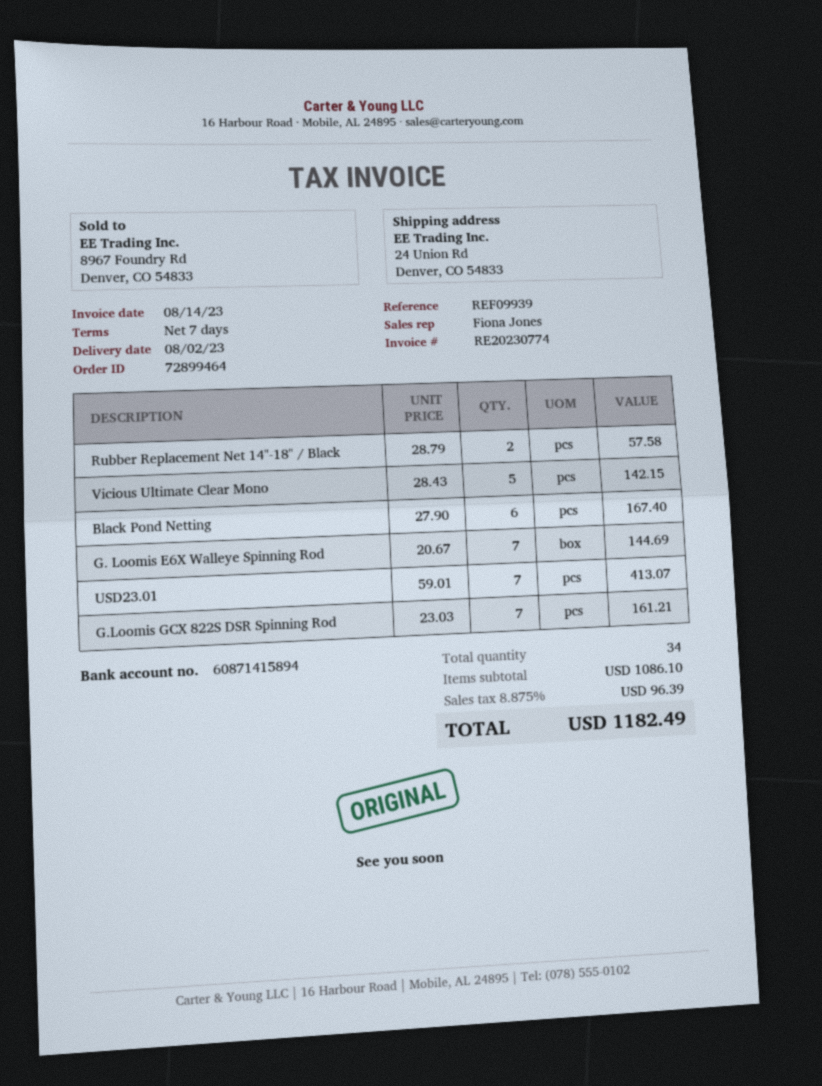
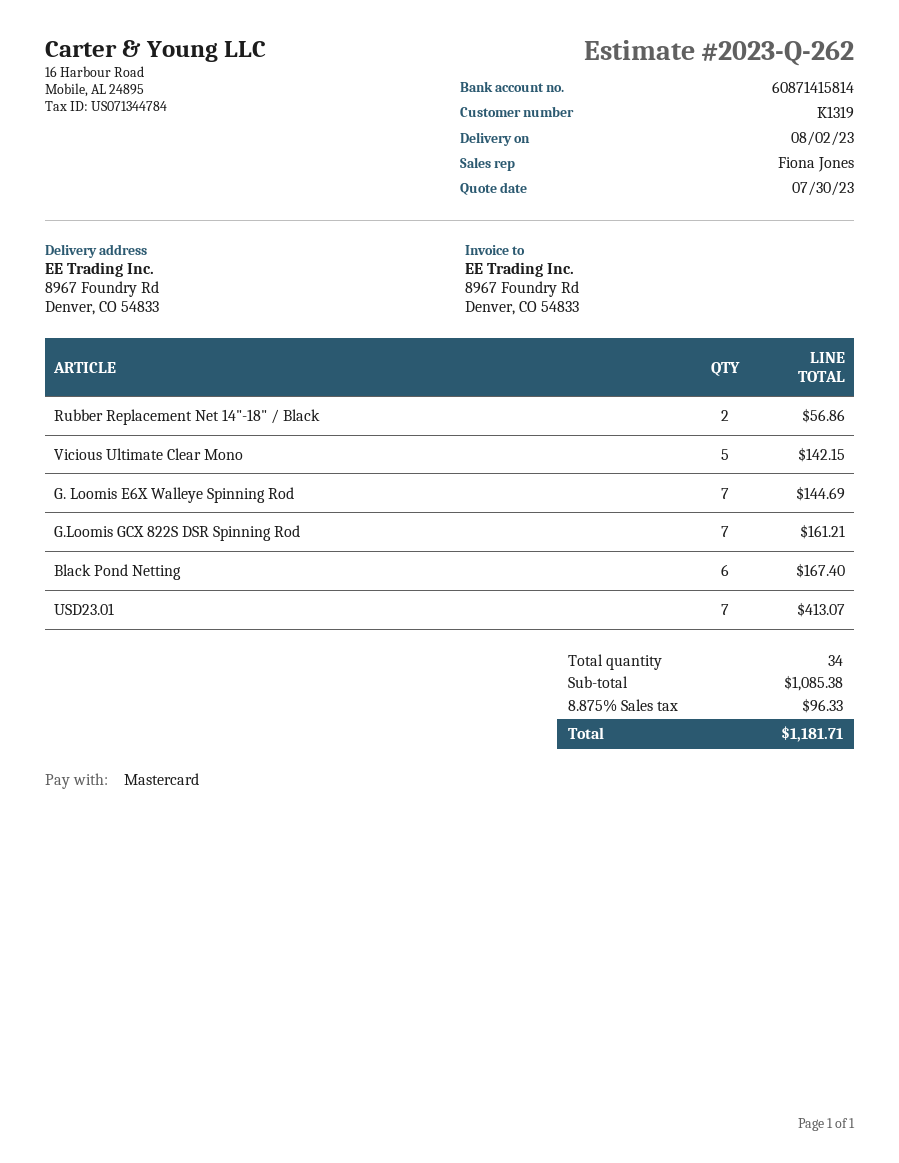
bank account: 60871415894 -> 60871415814
ship to: 24 Union Rd, Denver, CO 54833 -> 8967 Foundry Rd, Denver, CO 54833
Rubber Replacement Net 14"-18" / Black: 2 for 57.58 -> 2 for 56.86
subtotal: 1086.10 -> 1085.38
tax: 8.875% = 96.39 -> 8.875% = 96.33
total: 1182.49 -> 1181.71

